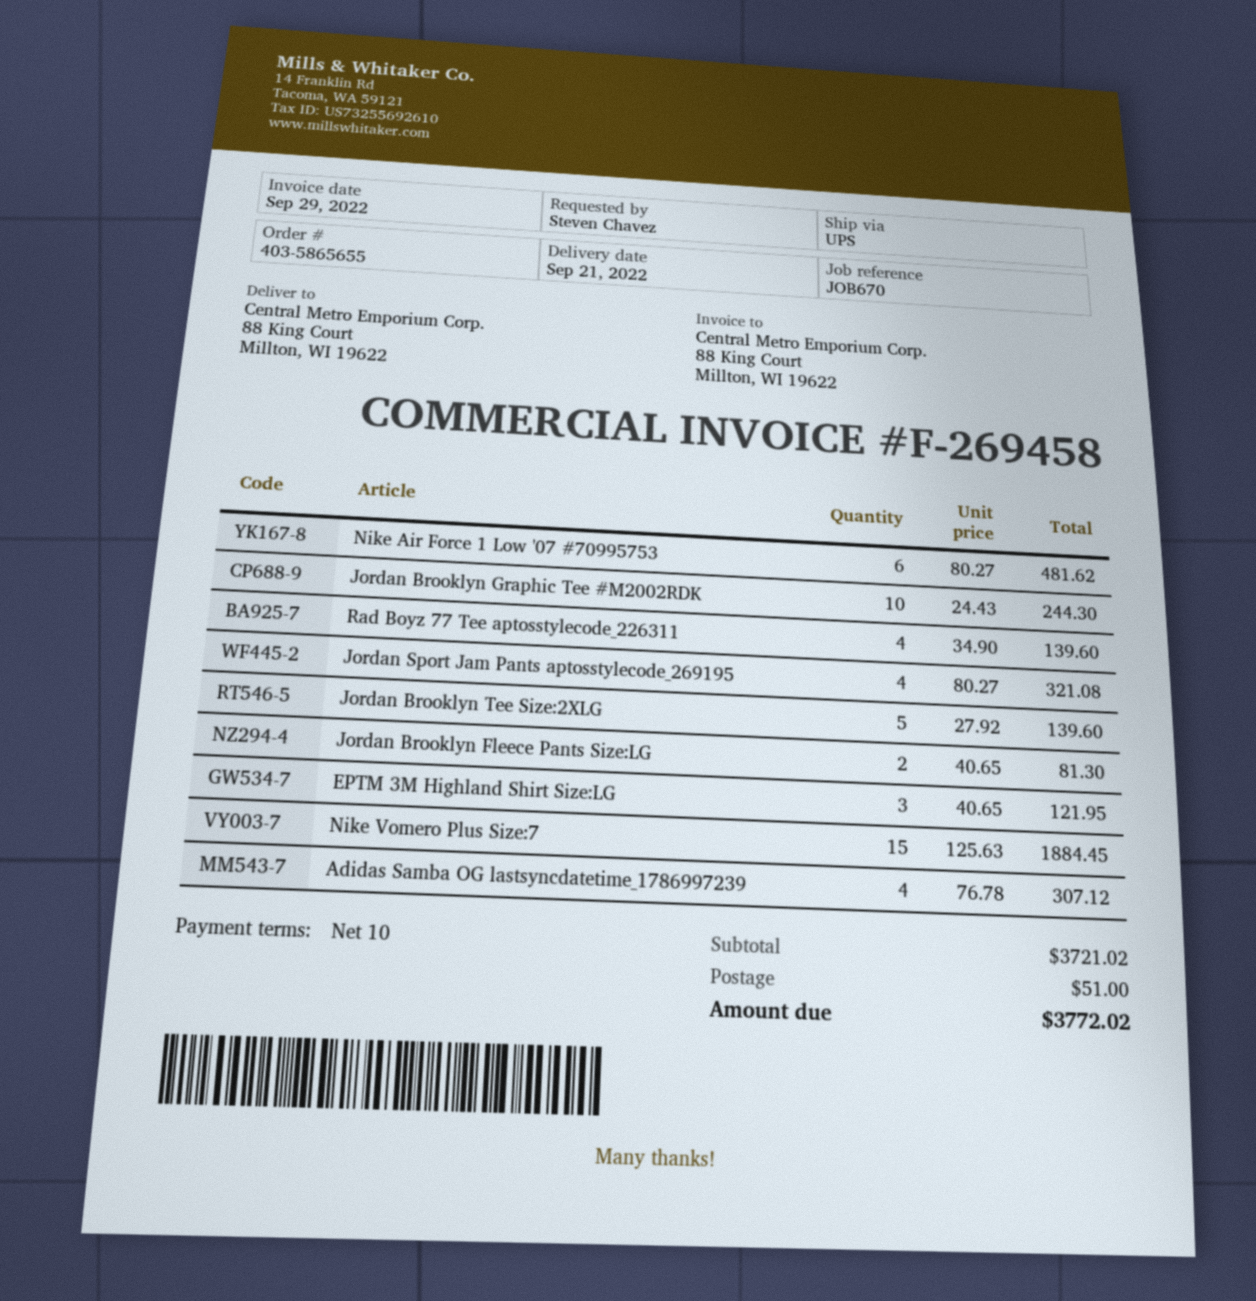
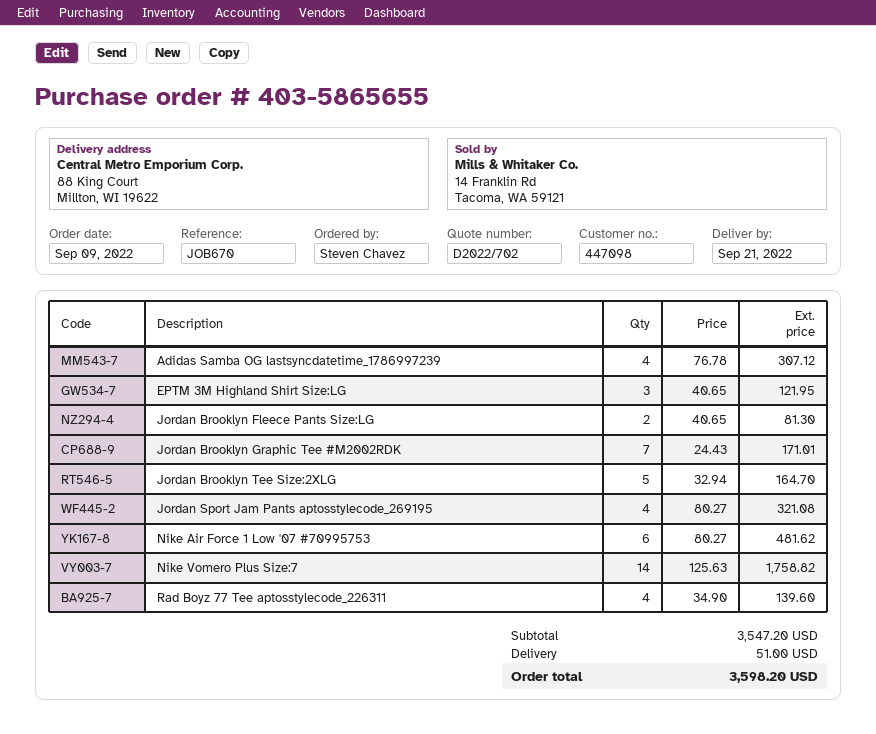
Jordan Brooklyn Graphic Tee #M2002RDK: 10 x 24.43 = 244.30 -> 7 x 24.43 = 171.01
Jordan Brooklyn Tee Size:2XLG: 5 x 27.92 = 139.60 -> 5 x 32.94 = 164.70
Nike Vomero Plus Size:7: 15 x 125.63 = 1884.45 -> 14 x 125.63 = 1758.82
subtotal: 3721.02 -> 3547.20
total: 3772.02 -> 3598.20

